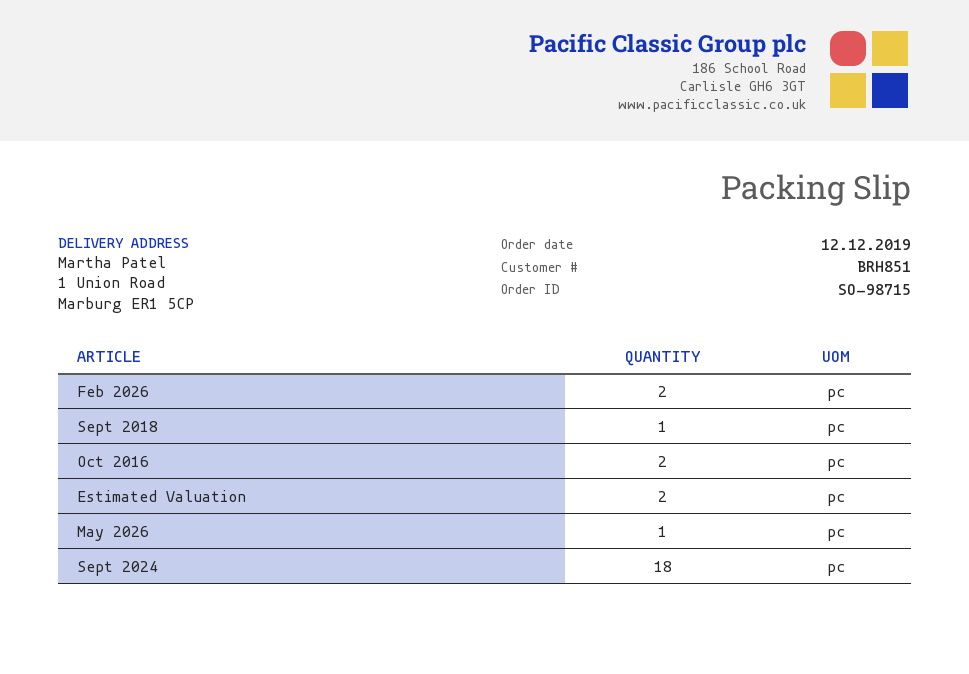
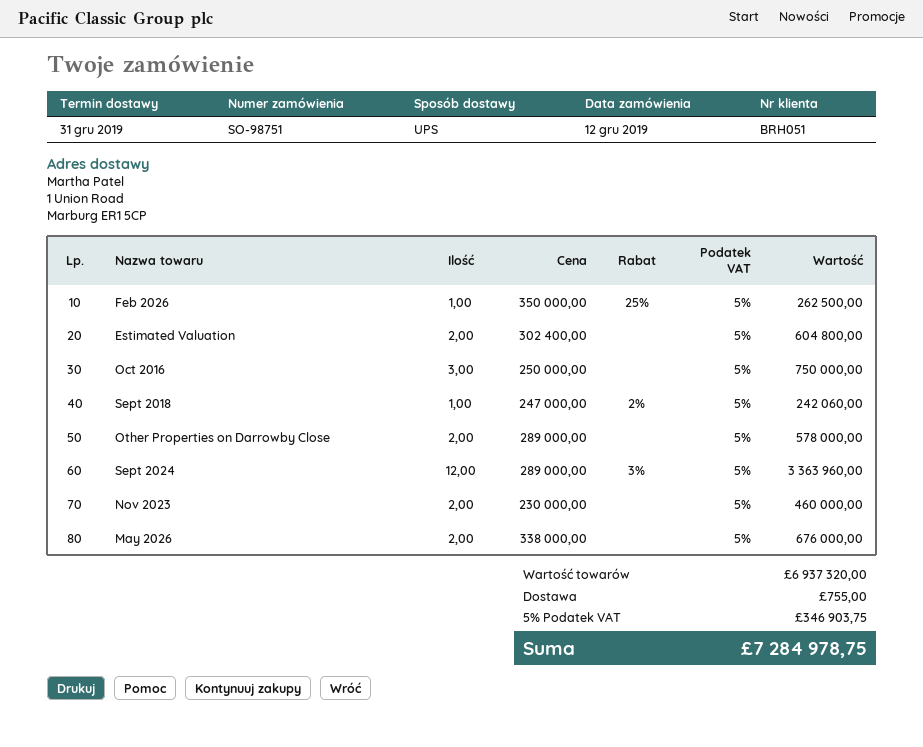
order number: SO-98715 -> SO-98751
customer number: BRH851 -> BRH051
Feb 2026: 2 -> 1
Oct 2016: 2 -> 3
May 2026: 1 -> 2
Sept 2024: 18 -> 12
Other Properties on Darrowby Close: none -> 2
Nov 2023: none -> 2

